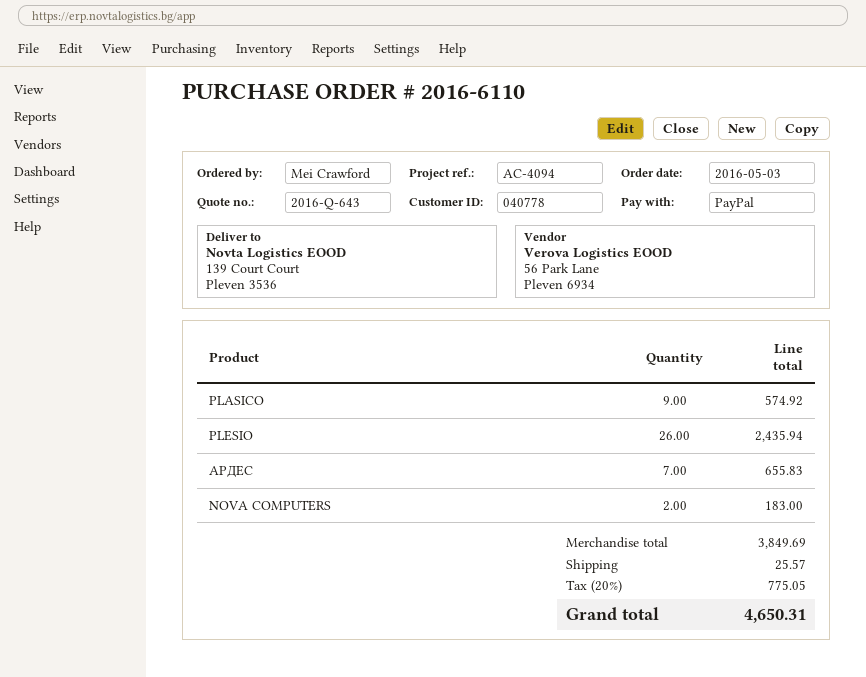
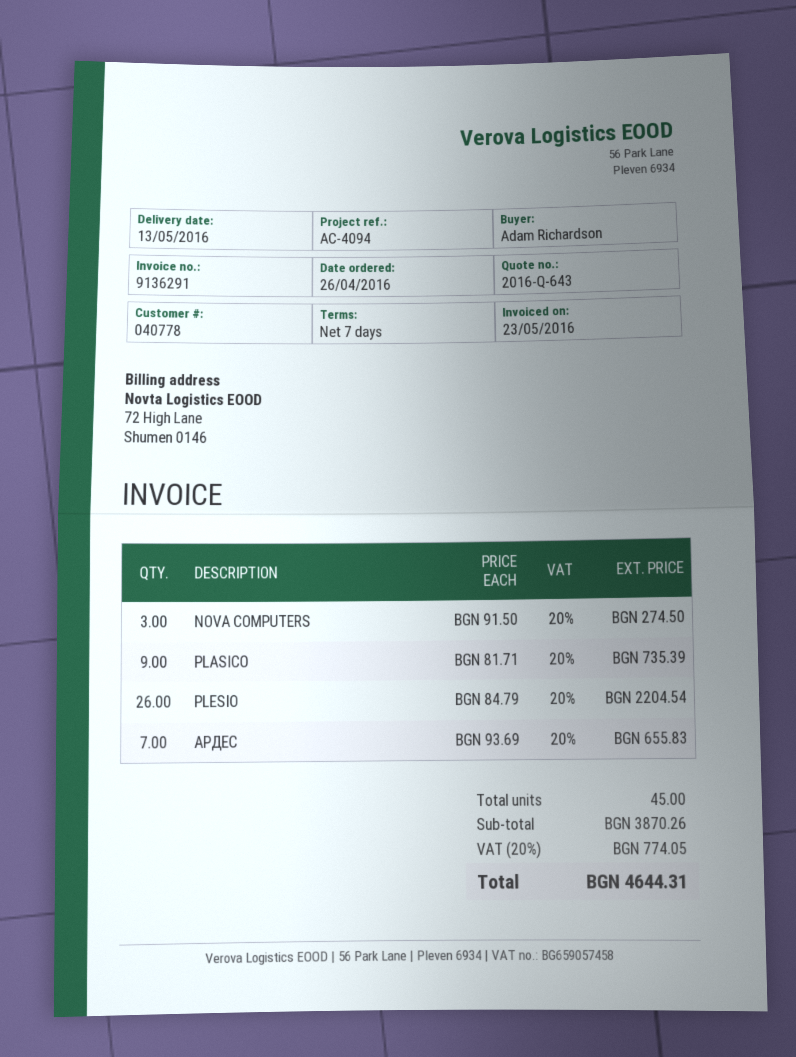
order date: 2016-05-03 -> 2016-04-26
ordered by: Mei Crawford -> Adam Richardson
PLASICO: 9 for 574.92 -> 9 for 735.39
PLESIO: 26 for 2435.94 -> 26 for 2204.54
NOVA COMPUTERS: 2 for 183.00 -> 3 for 274.50
subtotal: 3849.69 -> 3870.26
shipping: 25.57 -> none
tax: 20% = 775.05 -> 20% = 774.05
total: 4650.31 -> 4644.31

